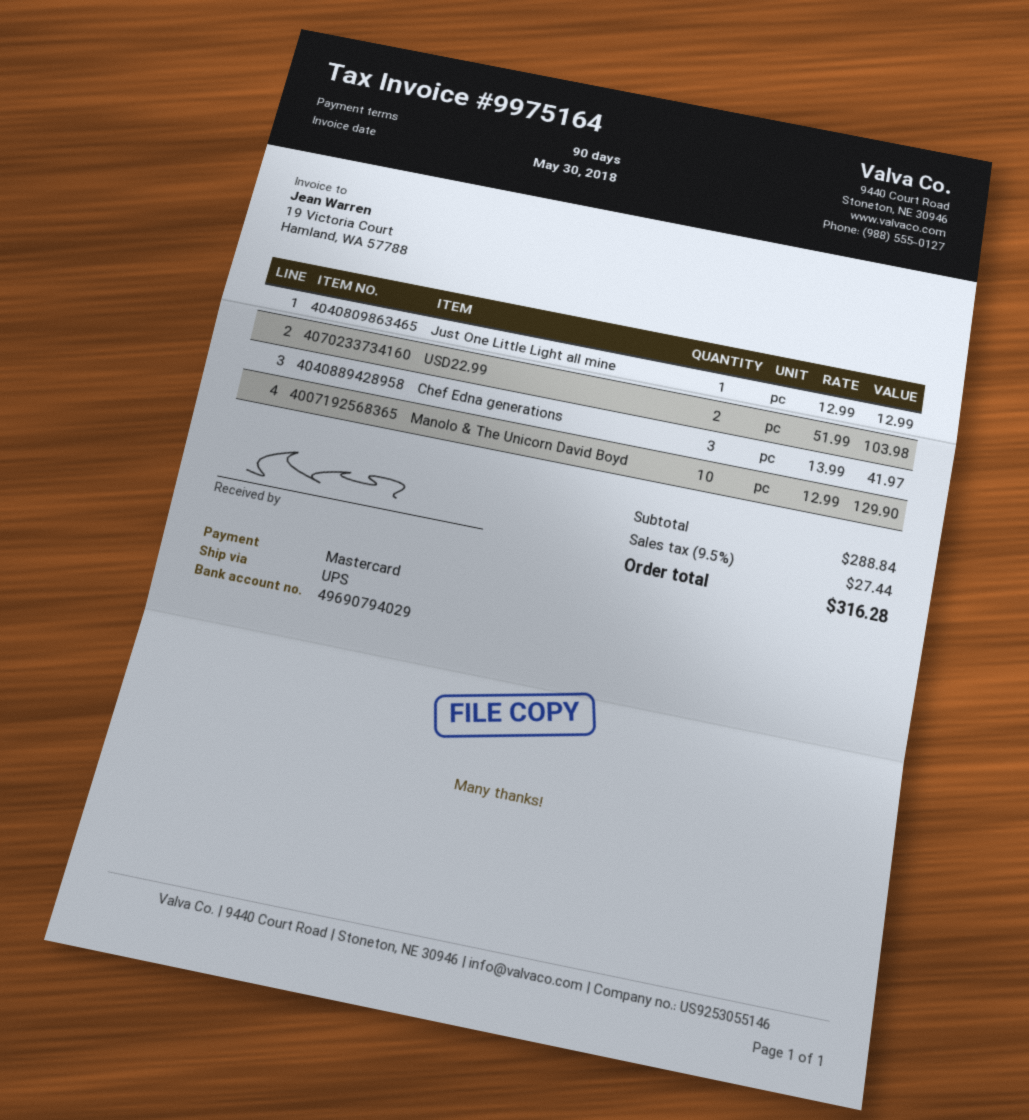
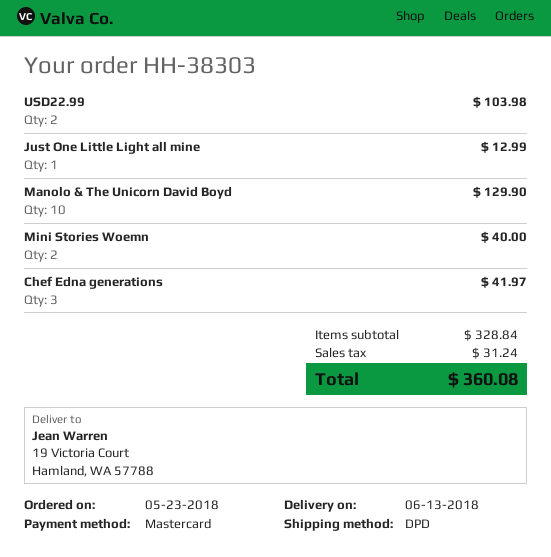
shipping method: UPS -> DPD
Mini Stories Woemn: none -> 2 for 40.00
subtotal: 288.84 -> 328.84
tax: 27.44 -> 31.24
total: 316.28 -> 360.08

